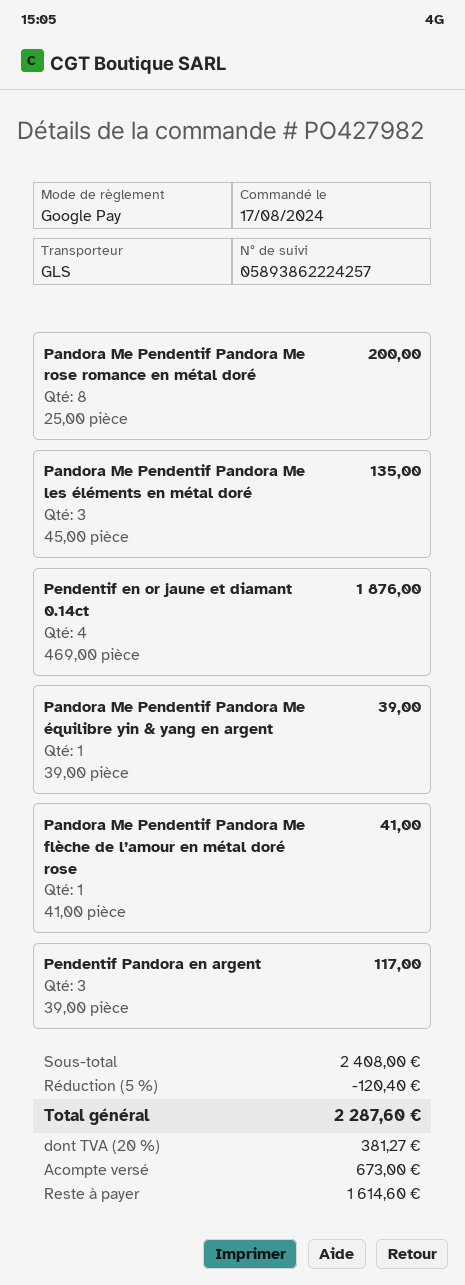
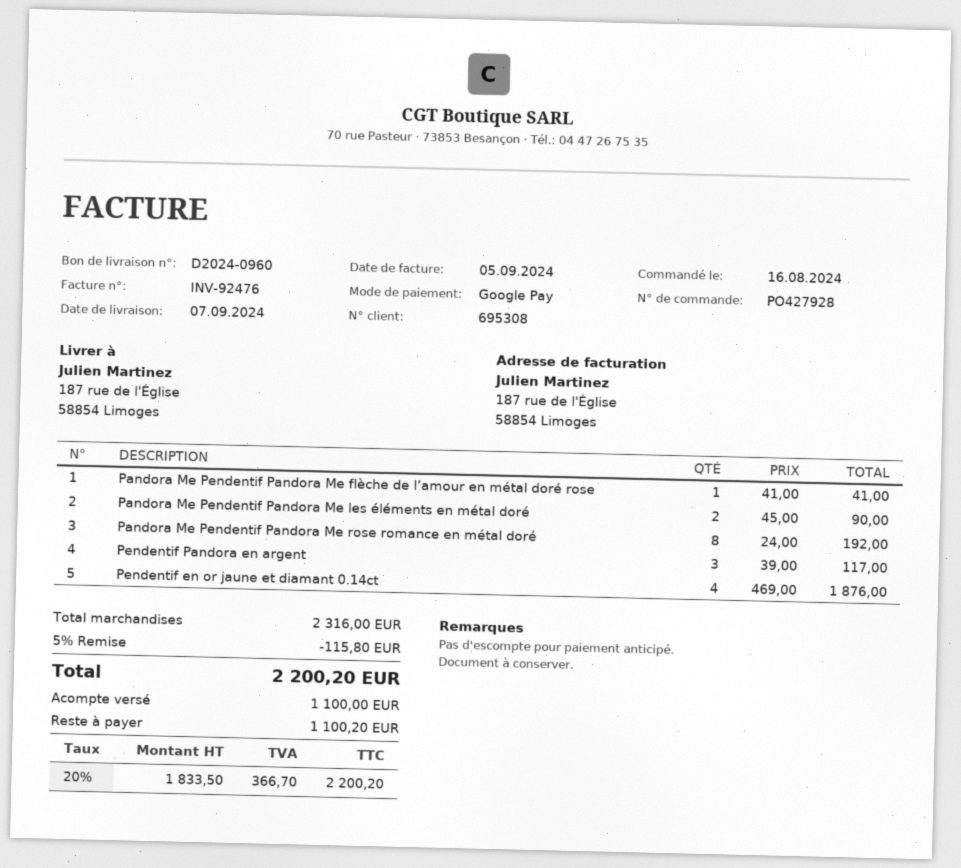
order number: PO427982 -> PO427928
order date: 2024-08-17 -> 2024-08-16
Pandora Me Pendentif Pandora Me rose romance en métal doré: 8 x 25.00 = 200.00 -> 8 x 24.00 = 192.00
Pandora Me Pendentif Pandora Me les éléments en métal doré: 3 x 45.00 = 135.00 -> 2 x 45.00 = 90.00
Pandora Me Pendentif Pandora Me équilibre yin & yang en argent: 1 x 39.00 = 39.00 -> none
subtotal: 2408.00 -> 2316.00
discount: 5% = 120.40 -> 5% = 115.80
tax: 20% = 381.27 -> 20% = 366.70
total: 2287.60 -> 2200.20
deposit: 673.00 -> 1100.00
balance: 1614.60 -> 1100.20

